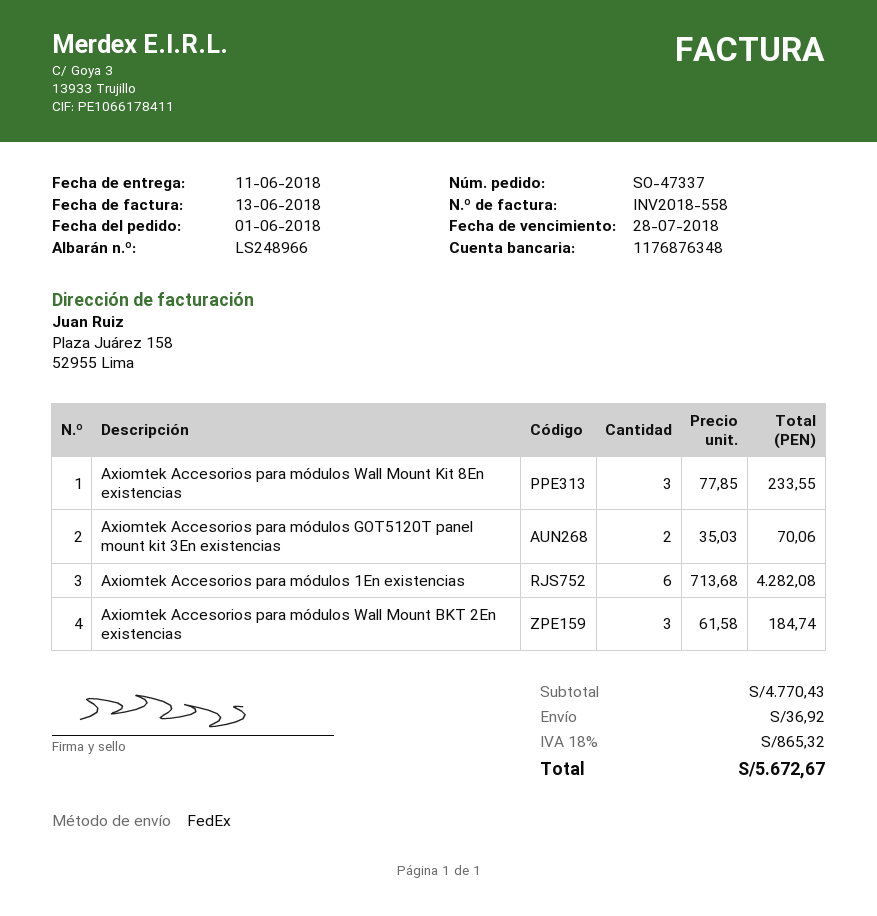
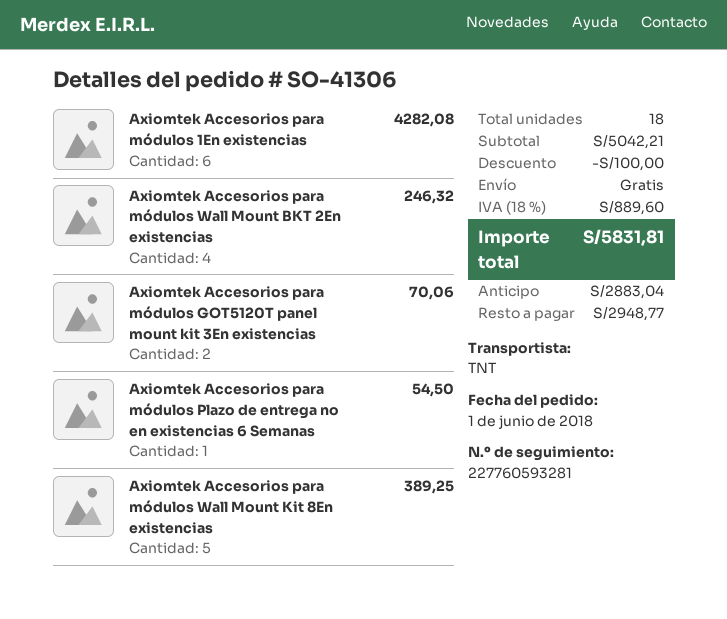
order number: SO-47337 -> SO-41306
shipping method: FedEx -> TNT
Axiomtek Accesorios para módulos Wall Mount Kit 8En existencias: 3 for 233.55 -> 5 for 389.25
Axiomtek Accesorios para módulos Wall Mount BKT 2En existencias: 3 for 184.74 -> 4 for 246.32
Axiomtek Accesorios para módulos Plazo de entrega no en existencias 6 Semanas: none -> 1 for 54.50
subtotal: 4770.43 -> 5042.21
discount: none -> 100.00
shipping: 36.92 -> 0.00
tax: 18% = 865.32 -> 18% = 889.60
total: 5672.67 -> 5831.81

